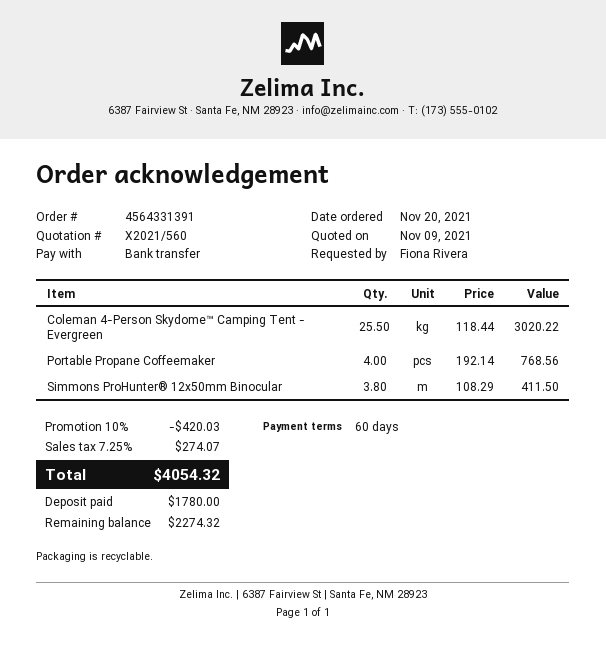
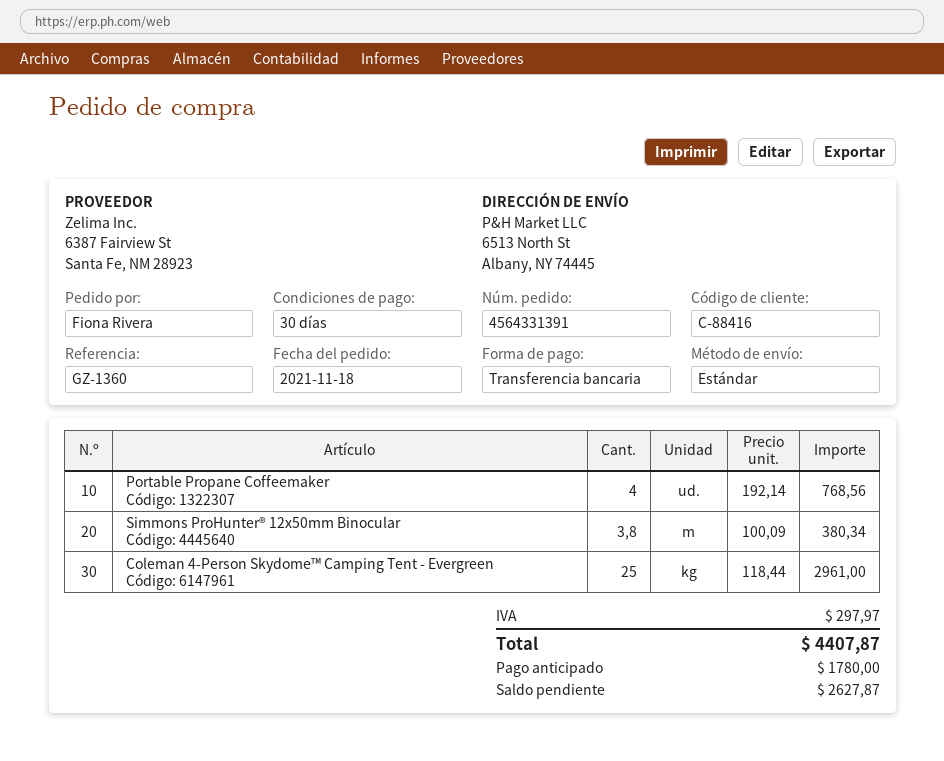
order date: 2021-11-20 -> 2021-11-18
payment terms: 60 days -> 30 days
Coleman 4-Person Skydome™ Camping Tent - Evergreen: 25.5 x 118.44 = 3020.22 -> 25 x 118.44 = 2961.00
Simmons ProHunter® 12x50mm Binocular: 3.8 x 108.29 = 411.50 -> 3.8 x 100.09 = 380.34
discount: 10% = 420.03 -> none
tax: 274.07 -> 297.97
total: 4054.32 -> 4407.87
balance: 2274.32 -> 2627.87

